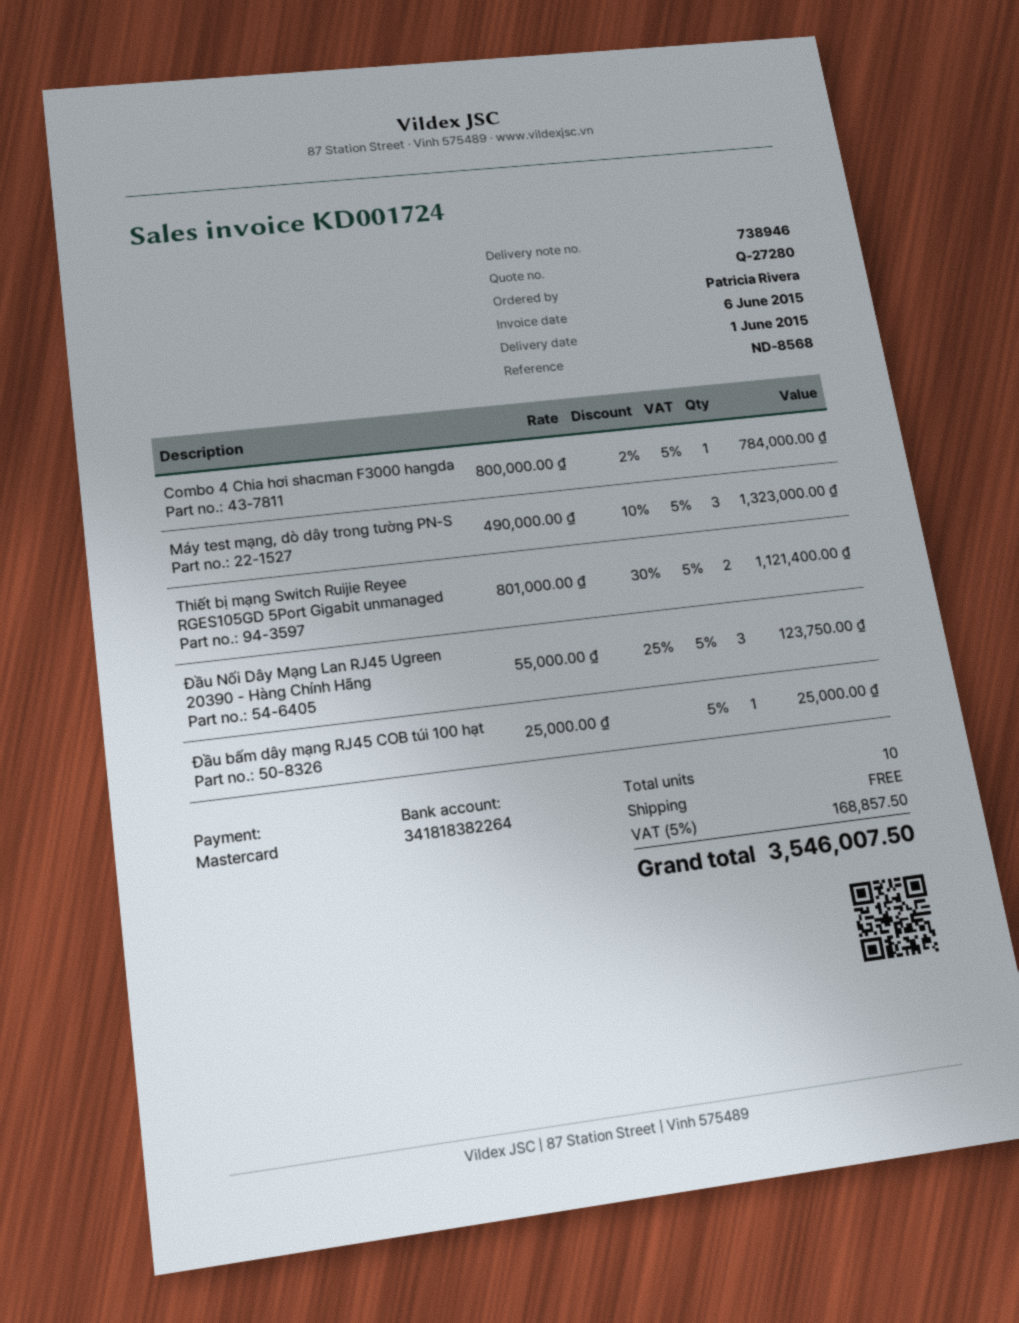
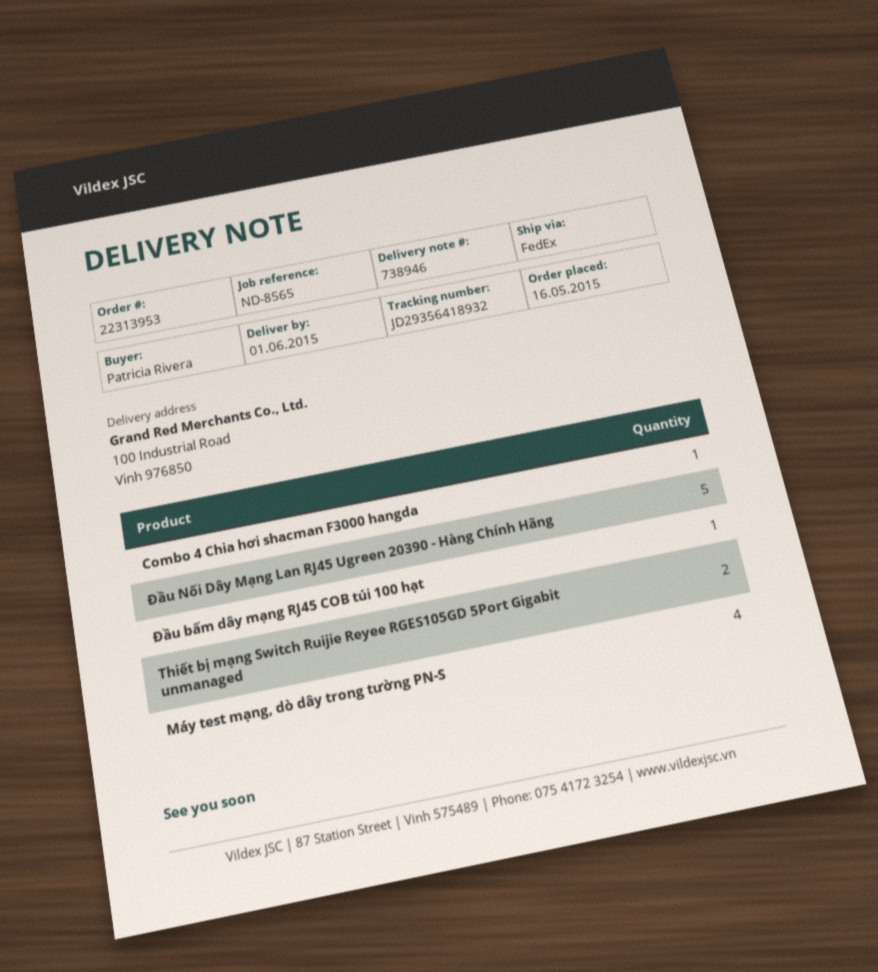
reference: ND-8568 -> ND-8565
Máy test mạng, dò dây trong tường PN-S: 3 -> 4
Đầu Nối Dây Mạng Lan RJ45 Ugreen 20390 - Hàng Chính Hãng: 3 -> 5

